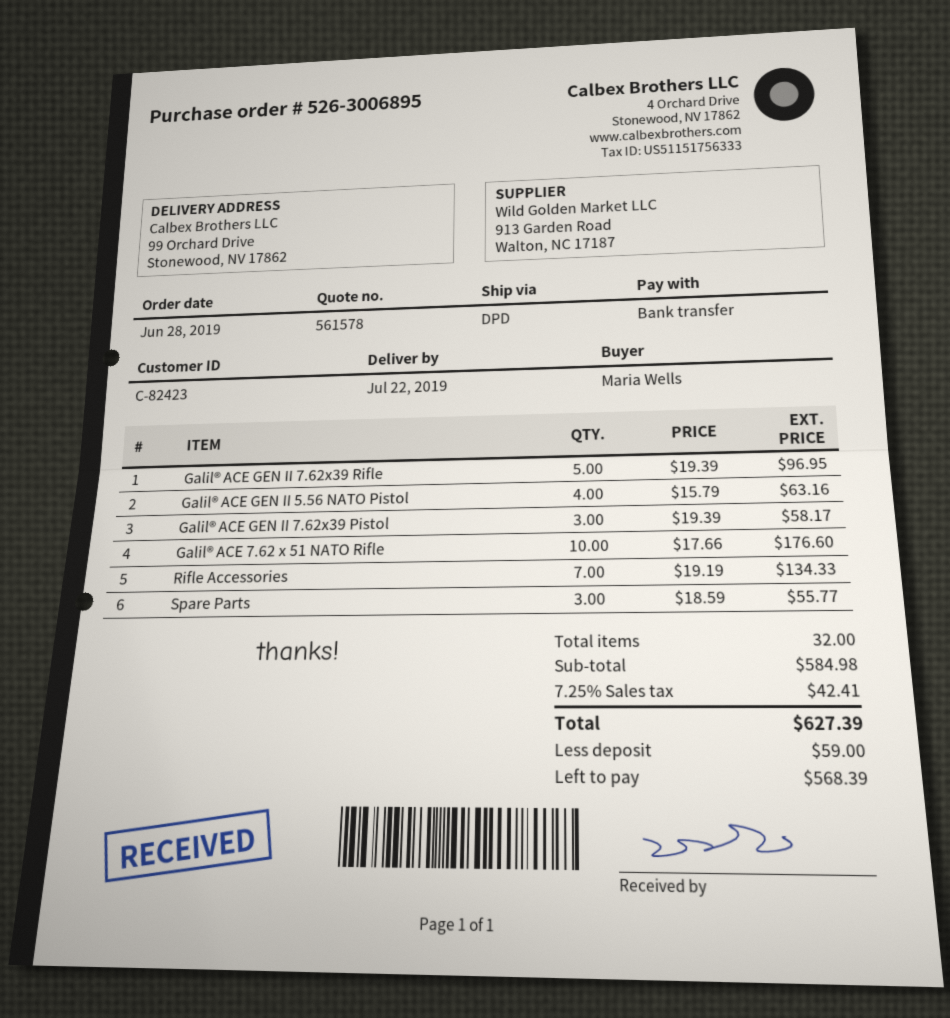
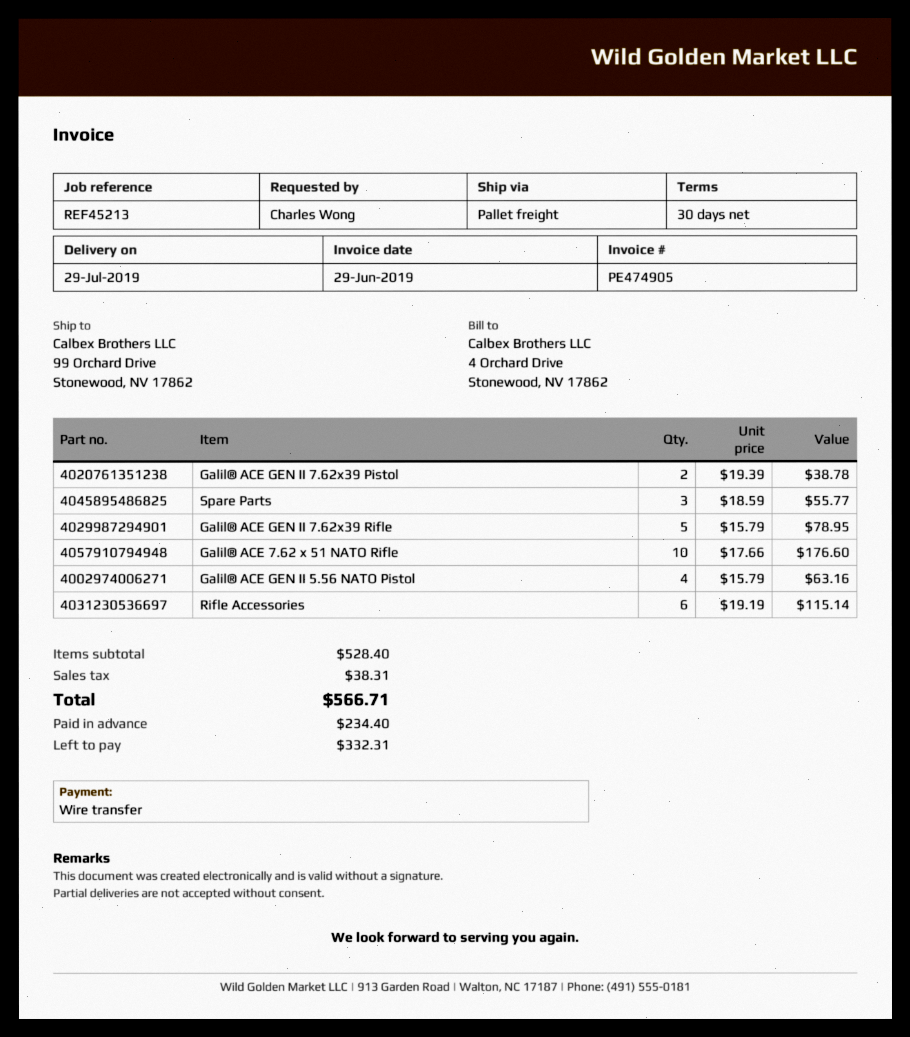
delivery date: 2019-07-22 -> 2019-07-29
ordered by: Maria Wells -> Charles Wong
shipping method: DPD -> pallet freight
Galil® ACE GEN II 7.62x39 Rifle: 5 x 19.39 = 96.95 -> 5 x 15.79 = 78.95
Galil® ACE GEN II 7.62x39 Pistol: 3 x 19.39 = 58.17 -> 2 x 19.39 = 38.78
Rifle Accessories: 7 x 19.19 = 134.33 -> 6 x 19.19 = 115.14
subtotal: 584.98 -> 528.40
tax: 42.41 -> 38.31
total: 627.39 -> 566.71
deposit: 59.00 -> 234.40
balance: 568.39 -> 332.31

